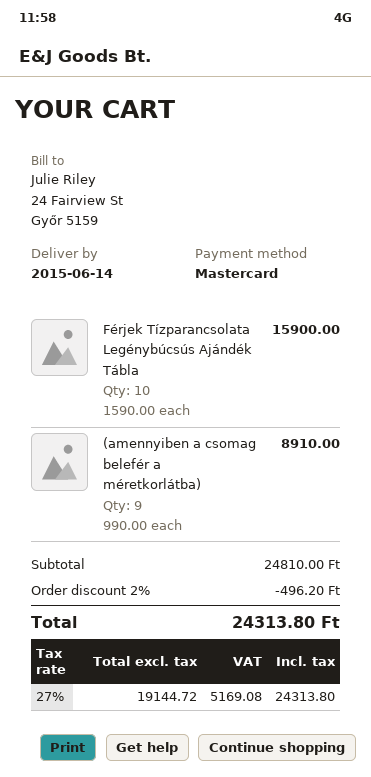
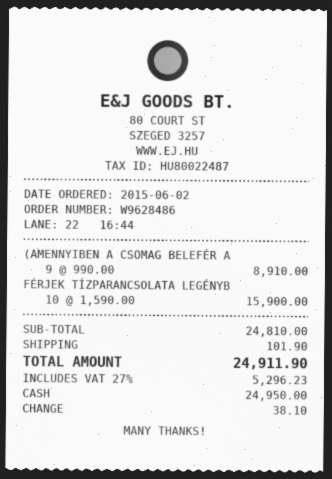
payment method: Mastercard -> cash
discount: 2% = 496.20 -> none
shipping: none -> 101.90
tax: 27% = 5169.08 -> 27% = 5296.23
total: 24313.80 -> 24911.90

